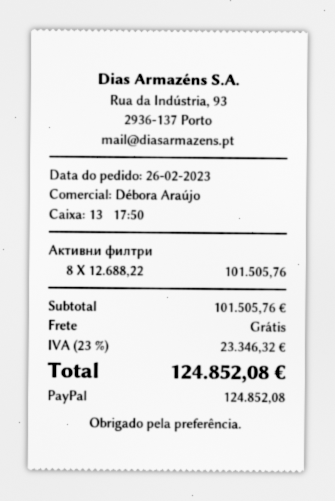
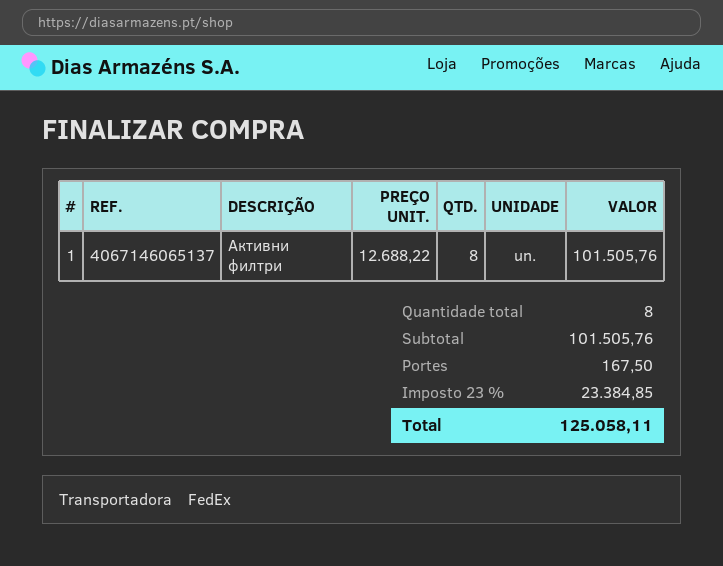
shipping: 0.00 -> 167.50
tax: 23% = 23346.32 -> 23% = 23384.85
total: 124852.08 -> 125058.11

